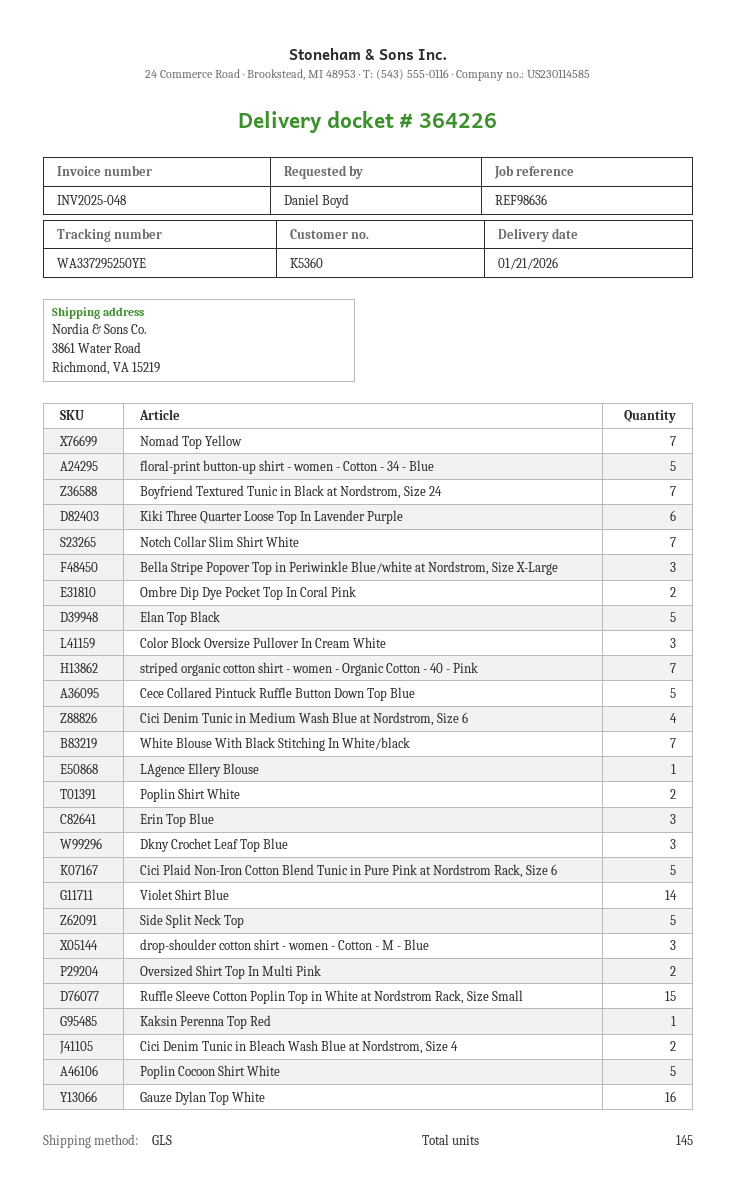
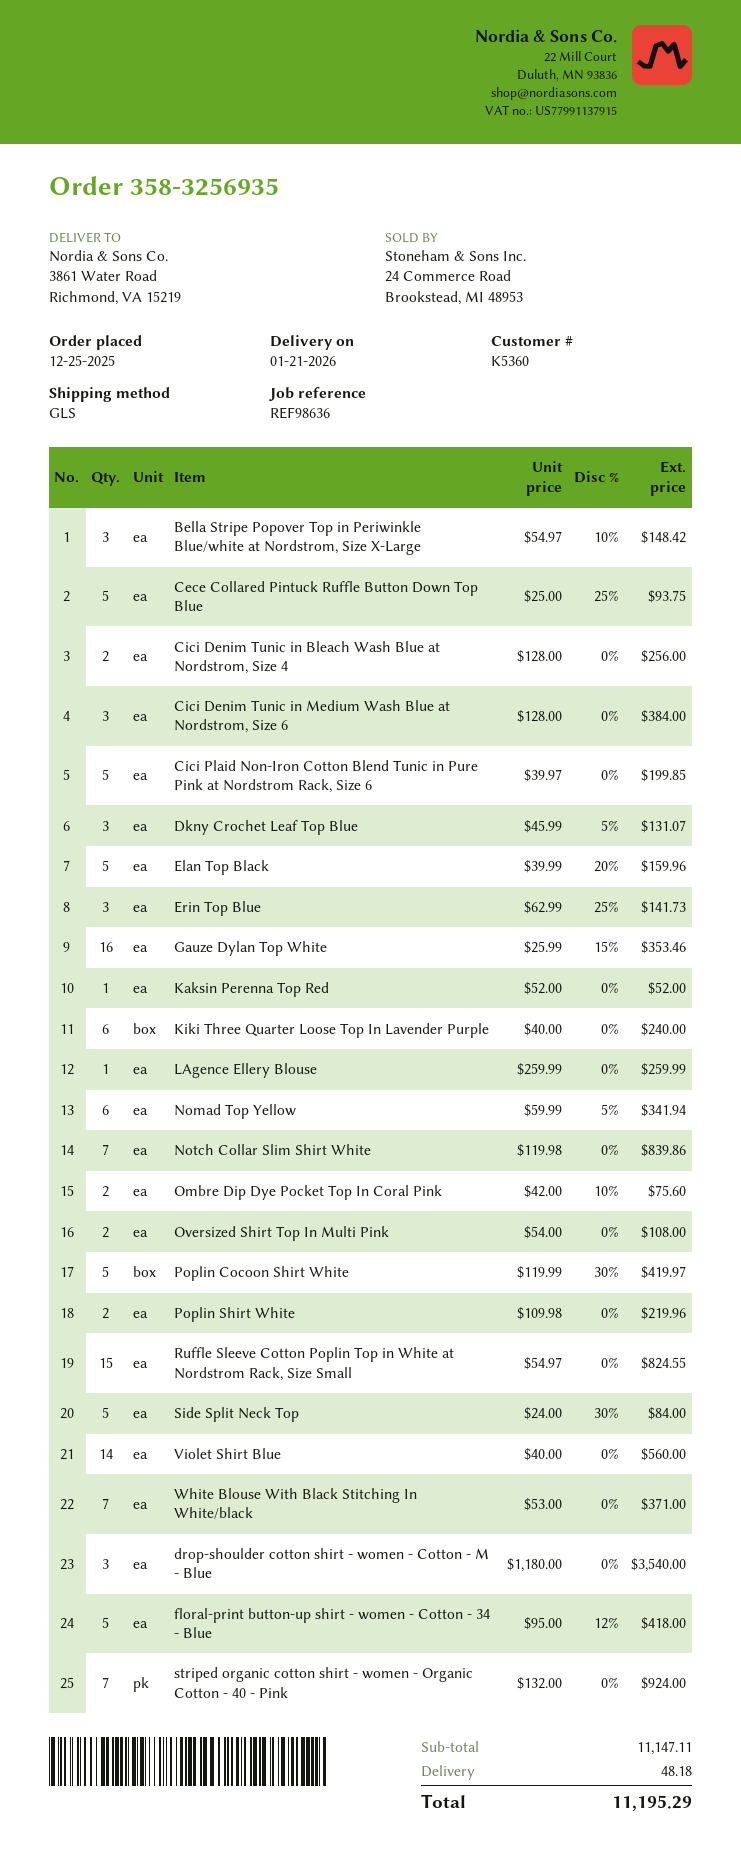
Nomad Top Yellow: 7 -> 6
Boyfriend Textured Tunic in Black at Nordstrom, Size 24: 7 -> none
Color Block Oversize Pullover In Cream White: 3 -> none
Cici Denim Tunic in Medium Wash Blue at Nordstrom, Size 6: 4 -> 3

